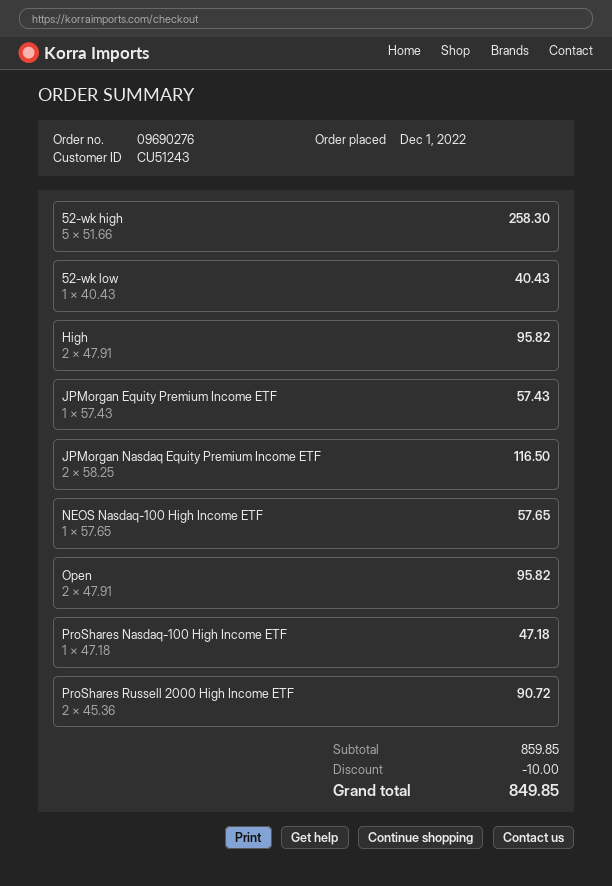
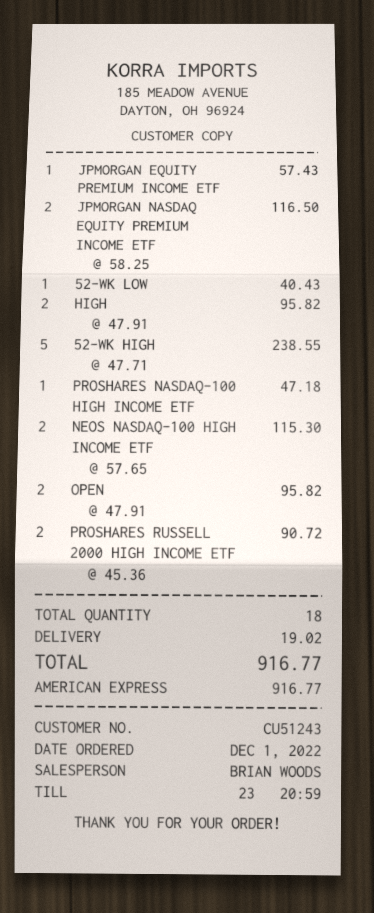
52-wk high: 5 x 51.66 = 258.30 -> 5 x 47.71 = 238.55
NEOS Nasdaq-100 High Income ETF: 1 x 57.65 = 57.65 -> 2 x 57.65 = 115.30
discount: 10.00 -> none
shipping: none -> 19.02
total: 849.85 -> 916.77

